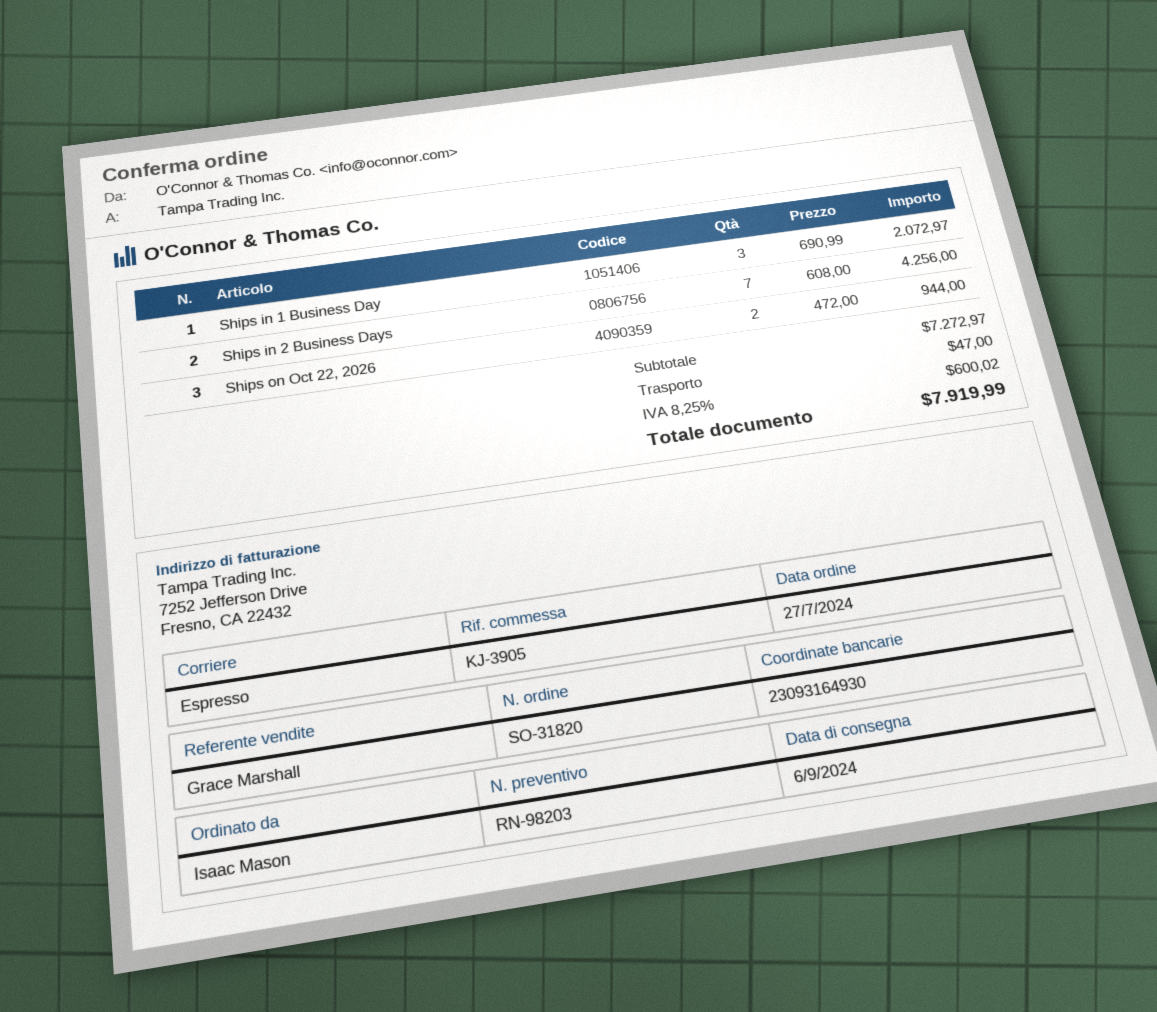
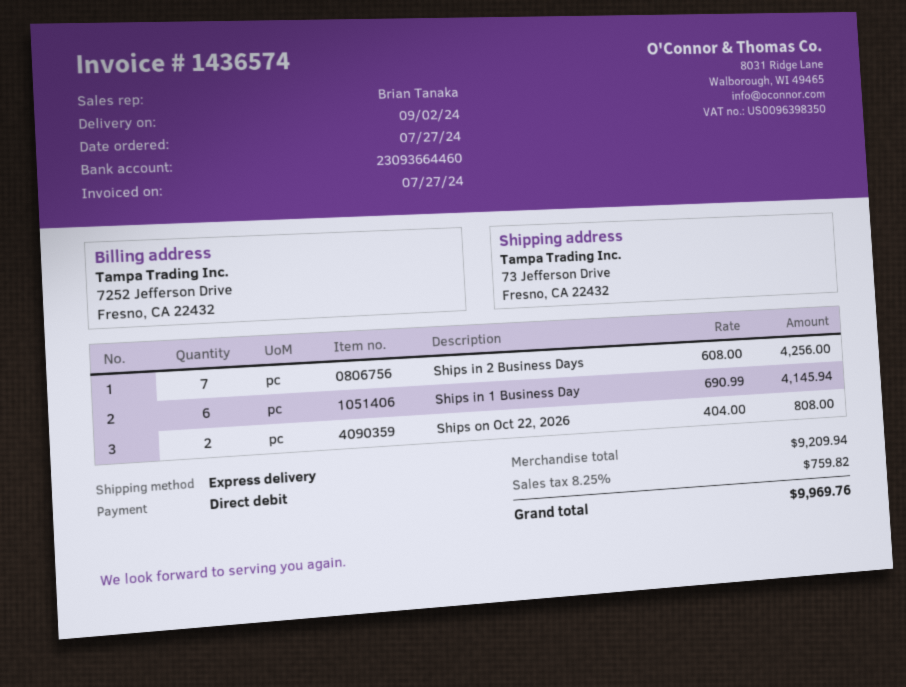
delivery date: 2024-09-06 -> 2024-09-02
sales rep: Grace Marshall -> Brian Tanaka
bank account: 23093164930 -> 23093664460
Ships in 1 Business Day: 3 x 690.99 = 2072.97 -> 6 x 690.99 = 4145.94
Ships on Oct 22, 2026: 2 x 472.00 = 944.00 -> 2 x 404.00 = 808.00
subtotal: 7272.97 -> 9209.94
shipping: 47.00 -> none
tax: 8.25% = 600.02 -> 8.25% = 759.82
total: 7919.99 -> 9969.76

